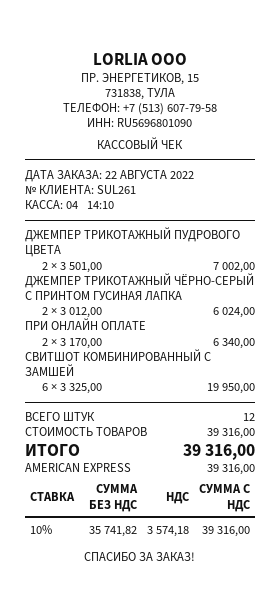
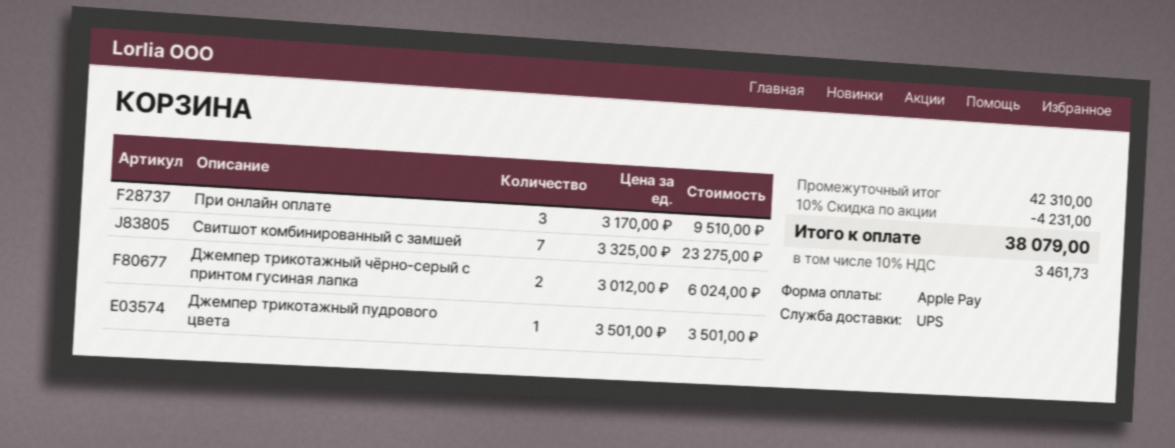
payment method: American Express -> Apple Pay
ДЖЕМПЕР ТРИКОТАЖНЫЙ ПУДРОВОГО ЦВЕТА: 2 x 3501.00 = 7002.00 -> 1 x 3501.00 = 3501.00
ПРИ ОНЛАЙН ОПЛАТЕ: 2 x 3170.00 = 6340.00 -> 3 x 3170.00 = 9510.00
СВИТШОТ КОМБИНИРОВАННЫЙ С ЗАМШЕЙ: 6 x 3325.00 = 19950.00 -> 7 x 3325.00 = 23275.00
subtotal: 39316.00 -> 42310.00
discount: none -> 10% = 4231.00
tax: 10% = 3574.18 -> 10% = 3461.73
total: 39316.00 -> 38079.00

